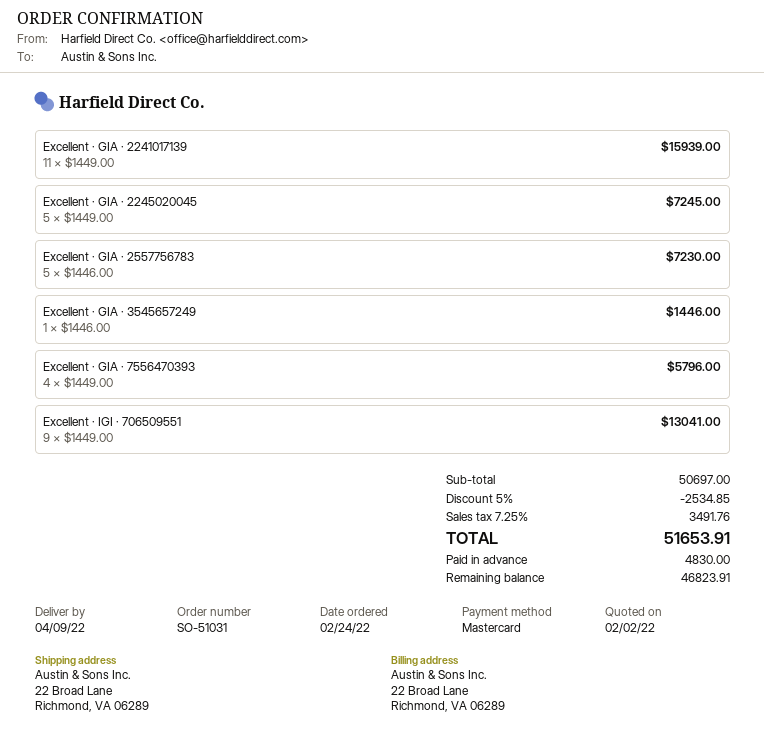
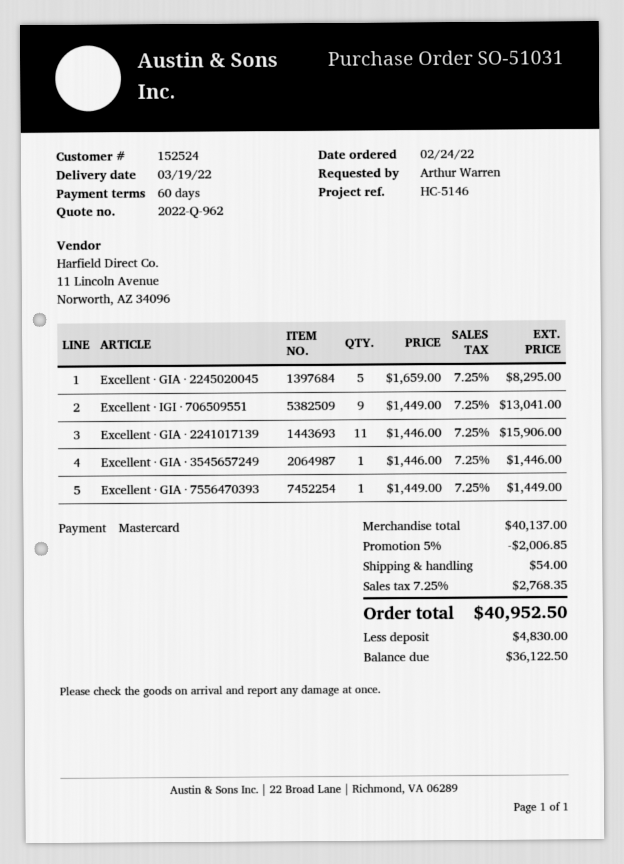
delivery date: 2022-04-09 -> 2022-03-19
Excellent · GIA · 2241017139: 11 x 1449.00 = 15939.00 -> 11 x 1446.00 = 15906.00
Excellent · GIA · 2245020045: 5 x 1449.00 = 7245.00 -> 5 x 1659.00 = 8295.00
Excellent · GIA · 2557756783: 5 x 1446.00 = 7230.00 -> none
Excellent · GIA · 7556470393: 4 x 1449.00 = 5796.00 -> 1 x 1449.00 = 1449.00
subtotal: 50697.00 -> 40137.00
discount: 5% = 2534.85 -> 5% = 2006.85
shipping: none -> 54.00
tax: 7.25% = 3491.76 -> 7.25% = 2768.35
total: 51653.91 -> 40952.50
balance: 46823.91 -> 36122.50

